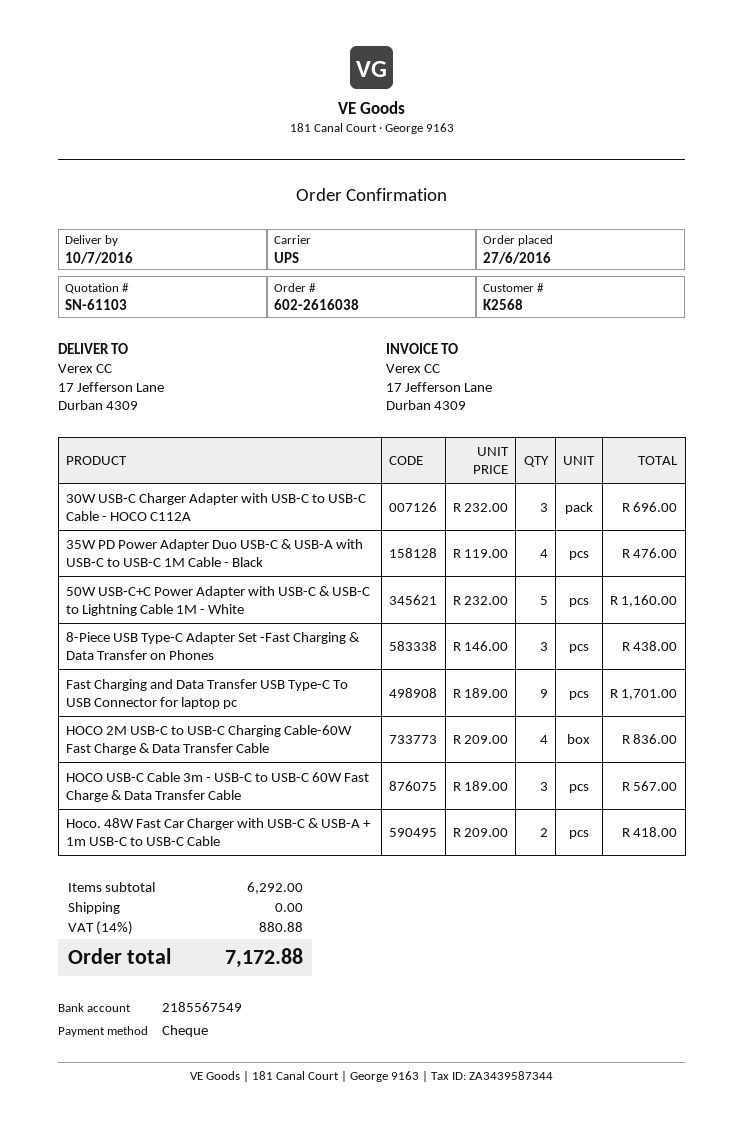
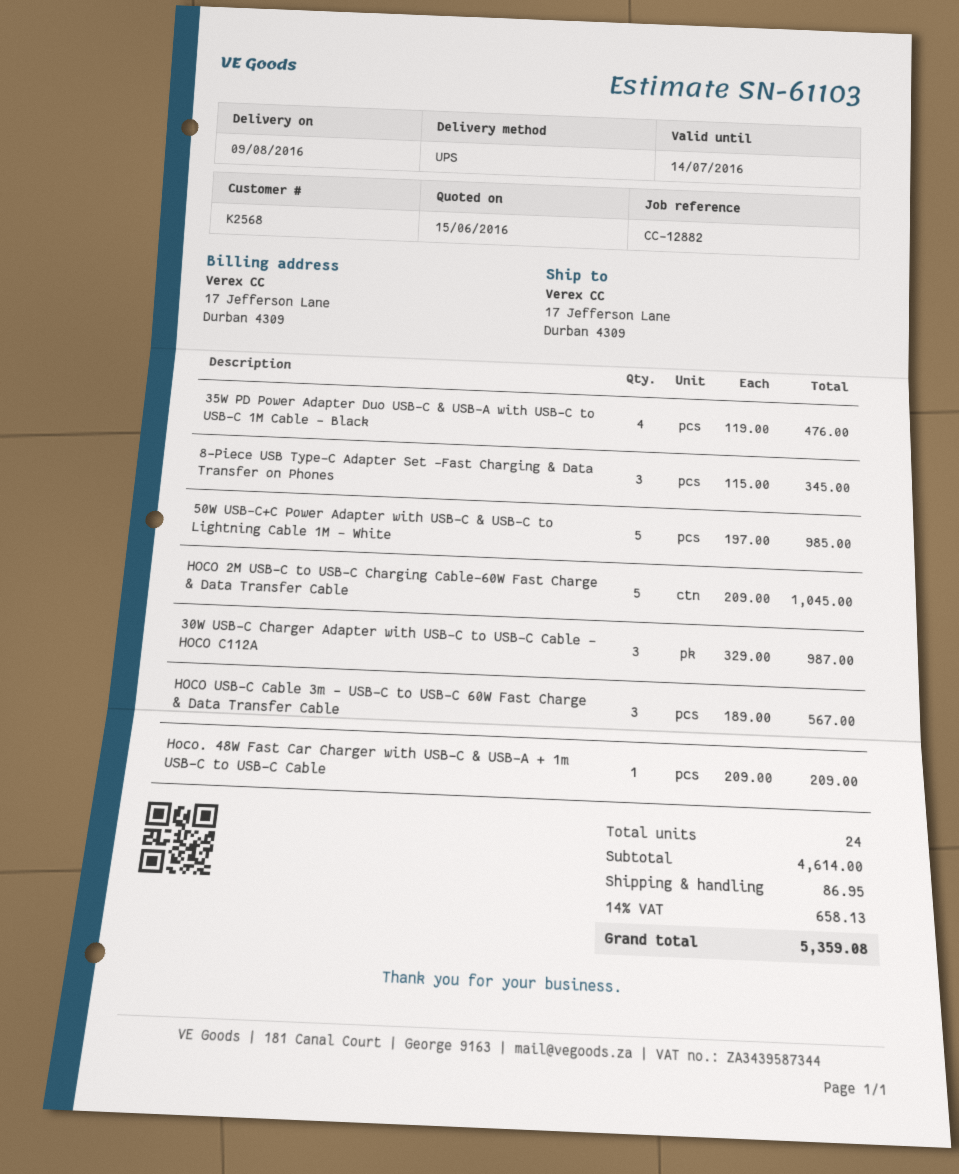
delivery date: 2016-07-10 -> 2016-08-09
30W USB-C Charger Adapter with USB-C to USB-C Cable - HOCO C112A: 3 x 232.00 = 696.00 -> 3 x 329.00 = 987.00
50W USB-C+C Power Adapter with USB-C & USB-C to Lightning Cable 1M - White: 5 x 232.00 = 1160.00 -> 5 x 197.00 = 985.00
8-Piece USB Type-C Adapter Set -Fast Charging & Data Transfer on Phones: 3 x 146.00 = 438.00 -> 3 x 115.00 = 345.00
Fast Charging and Data Transfer USB Type-C To USB Connector for laptop pc: 9 x 189.00 = 1701.00 -> none
HOCO 2M USB-C to USB-C Charging Cable-60W Fast Charge & Data Transfer Cable: 4 x 209.00 = 836.00 -> 5 x 209.00 = 1045.00
Hoco. 48W Fast Car Charger with USB-C & USB-A + 1m USB-C to USB-C Cable: 2 x 209.00 = 418.00 -> 1 x 209.00 = 209.00
subtotal: 6292.00 -> 4614.00
shipping: 0.00 -> 86.95
tax: 14% = 880.88 -> 14% = 658.13
total: 7172.88 -> 5359.08

